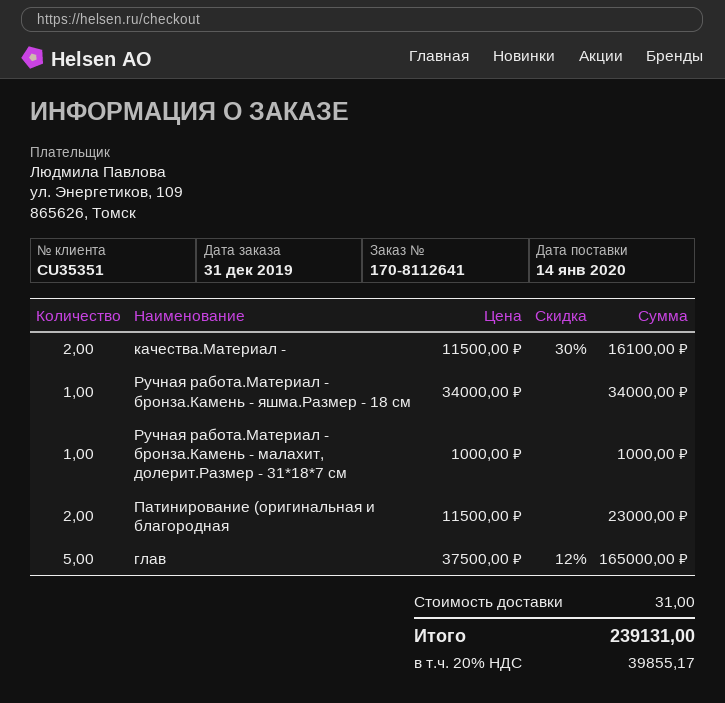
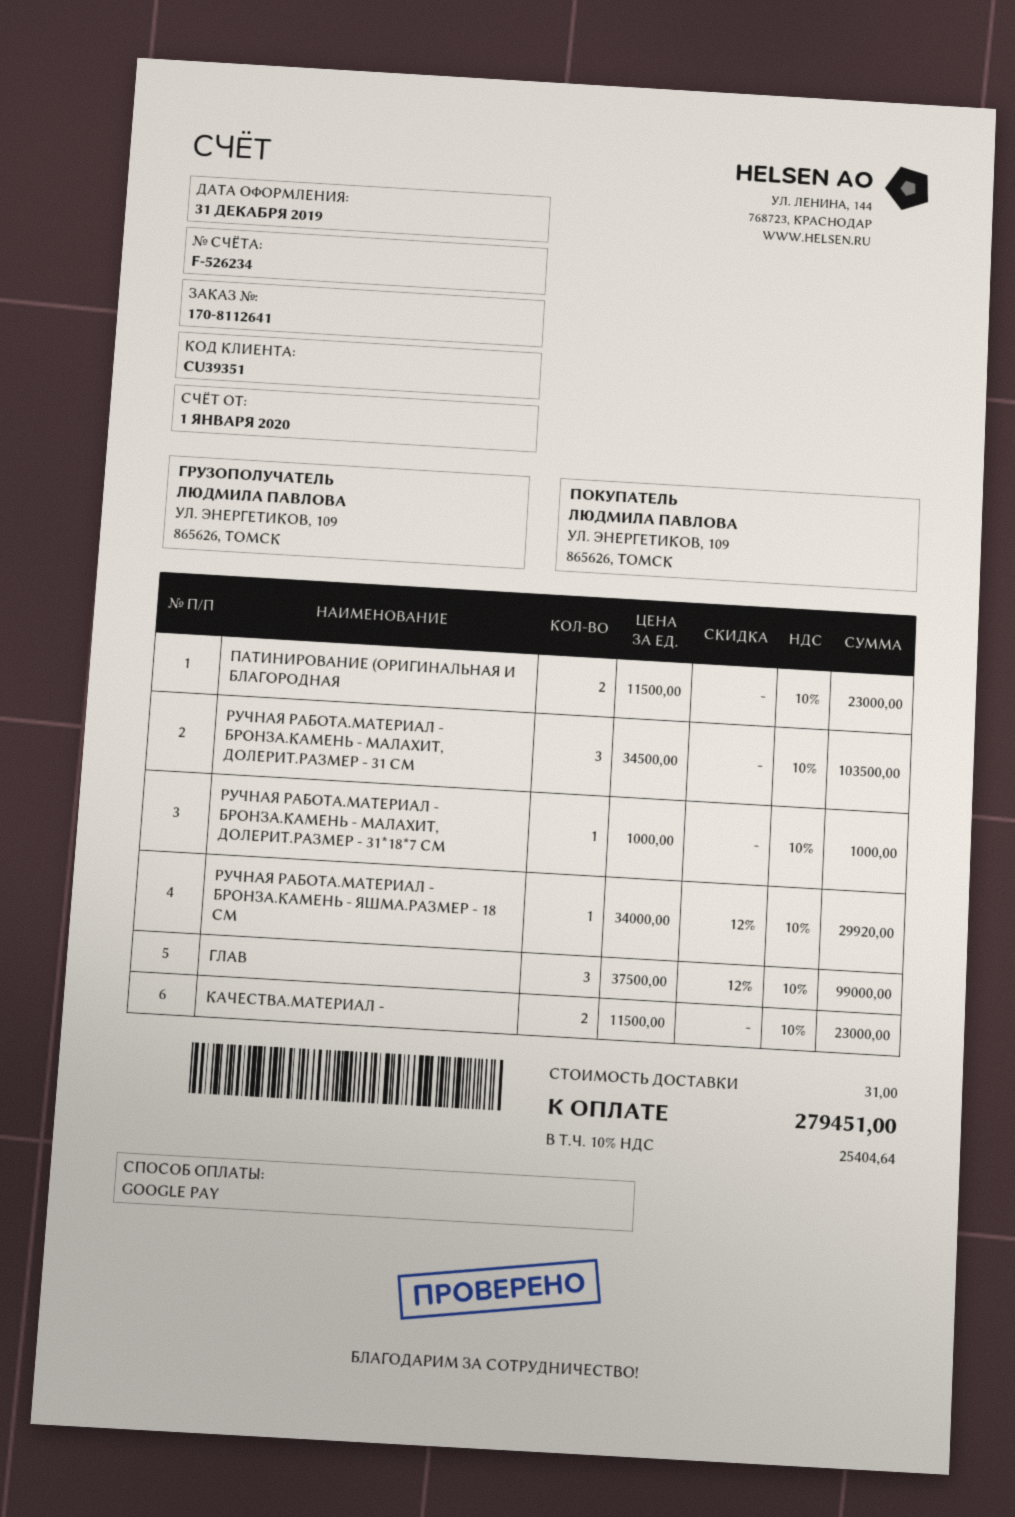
customer number: CU35351 -> CU39351
качества.Материал -: 2 x 11500.00 - 30% = 16100.00 -> 2 x 11500.00 = 23000.00
Ручная работа.Материал - бронза.Камень - яшма.Размер - 18 см: 1 x 34000.00 = 34000.00 -> 1 x 34000.00 - 12% = 29920.00
глав: 5 x 37500.00 - 12% = 165000.00 -> 3 x 37500.00 - 12% = 99000.00
РУЧНАЯ РАБОТА.МАТЕРИАЛ - БРОНЗА.КАМЕНЬ - МАЛАХИТ, ДОЛЕРИТ.РАЗМЕР - 31 СМ: none -> 3 x 34500.00 = 103500.00
tax: 20% = 39855.17 -> 10% = 25404.64
total: 239131.00 -> 279451.00

